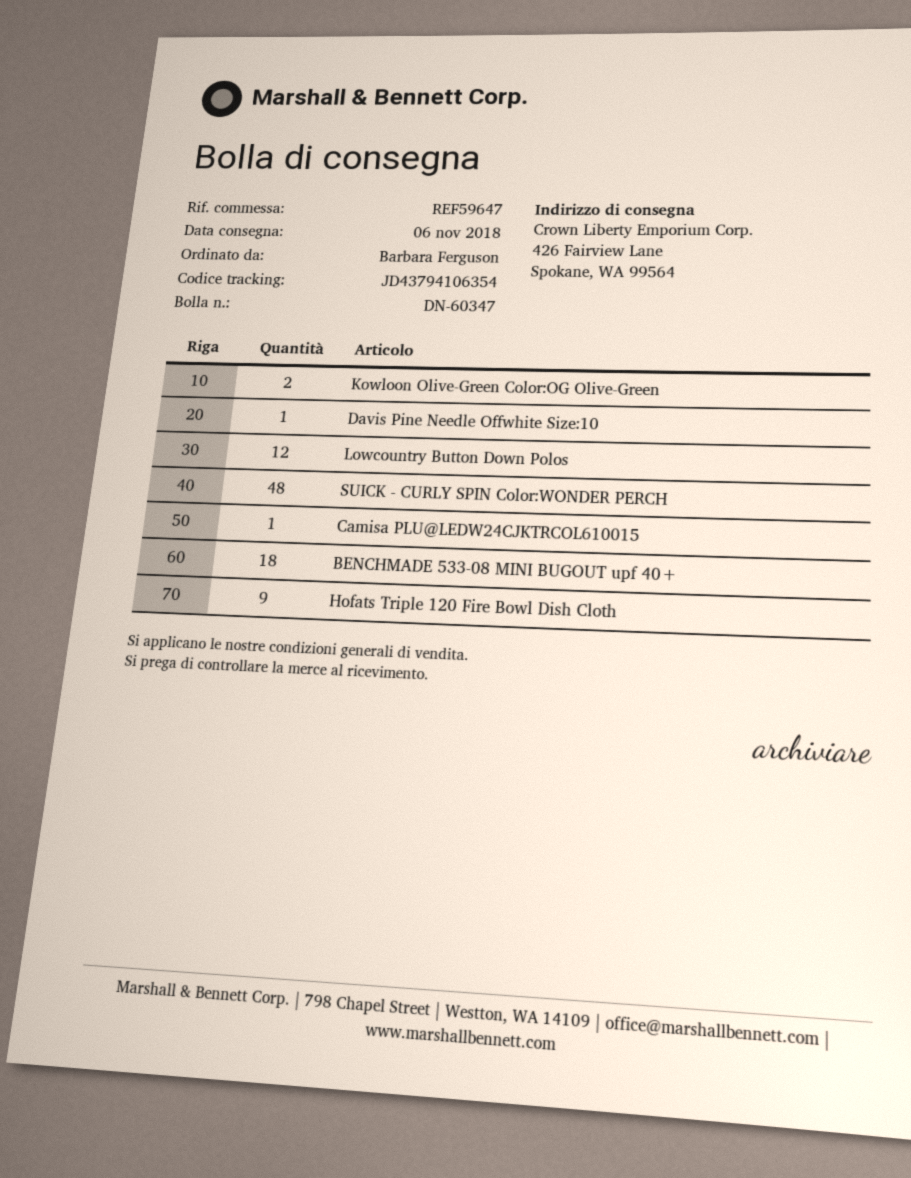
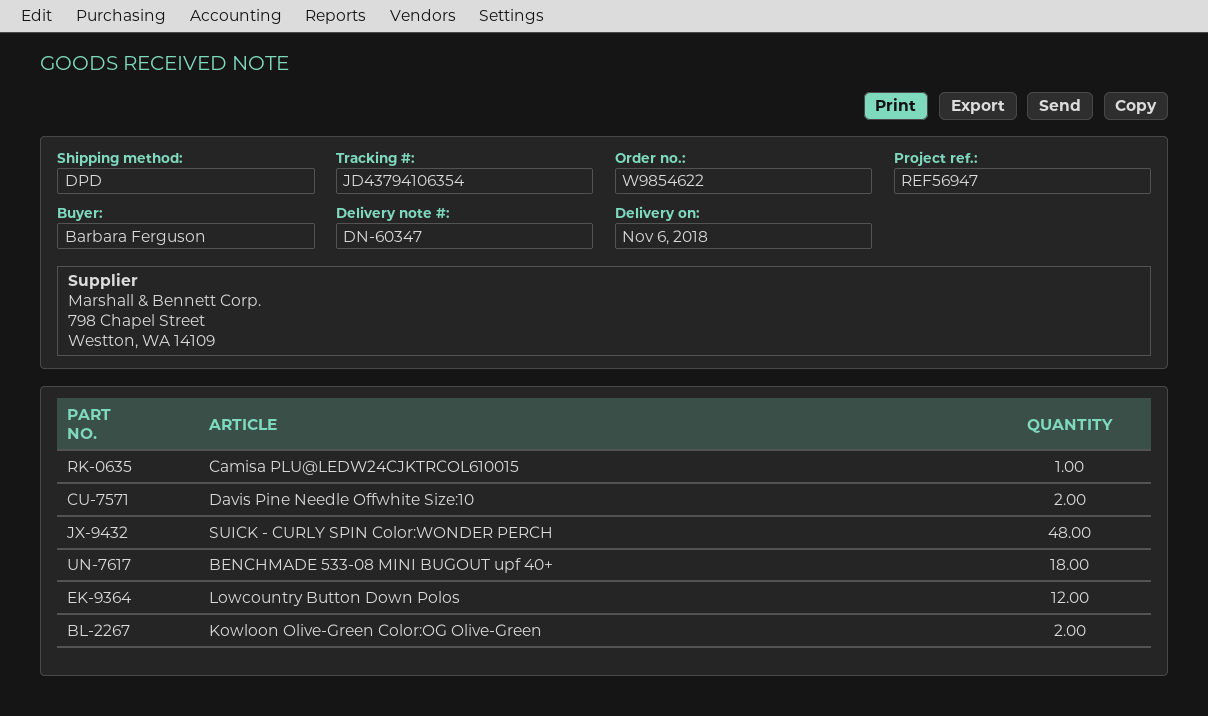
reference: REF59647 -> REF56947
Davis Pine Needle Offwhite Size:10: 1 -> 2
Hofats Triple 120 Fire Bowl Dish Cloth: 9 -> none

